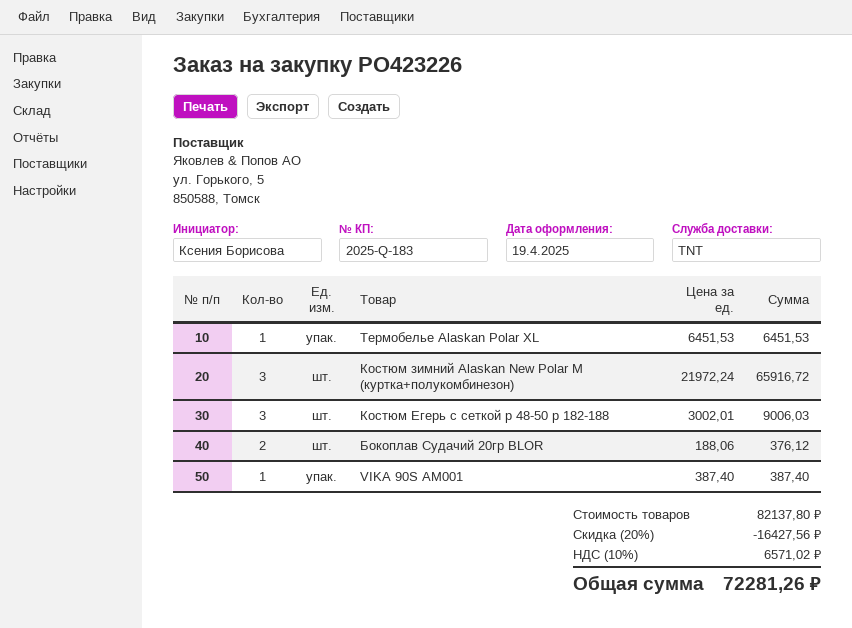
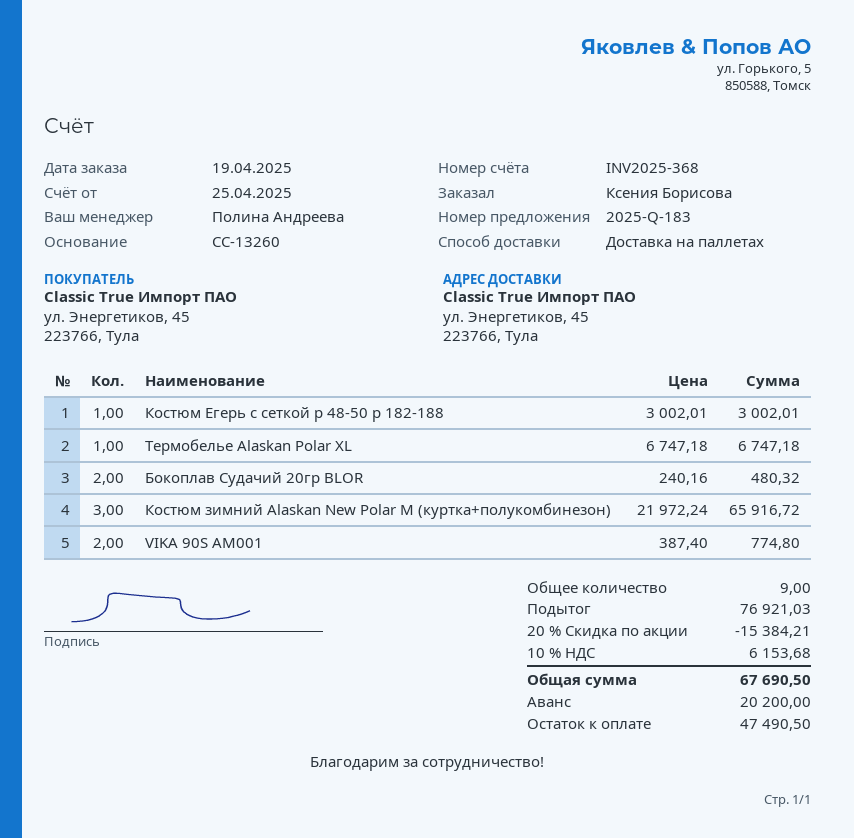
shipping method: TNT -> pallet freight
Термобелье Alaskan Polar XL: 1 x 6451.53 = 6451.53 -> 1 x 6747.18 = 6747.18
Костюм Егерь с сеткой р 48-50 р 182-188: 3 x 3002.01 = 9006.03 -> 1 x 3002.01 = 3002.01
Бокоплав Судачий 20гр BLOR: 2 x 188.06 = 376.12 -> 2 x 240.16 = 480.32
VIKA 90S AM001: 1 x 387.40 = 387.40 -> 2 x 387.40 = 774.80
subtotal: 82137.80 -> 76921.03
discount: 20% = 16427.56 -> 20% = 15384.21
tax: 10% = 6571.02 -> 10% = 6153.68
total: 72281.26 -> 67690.50

